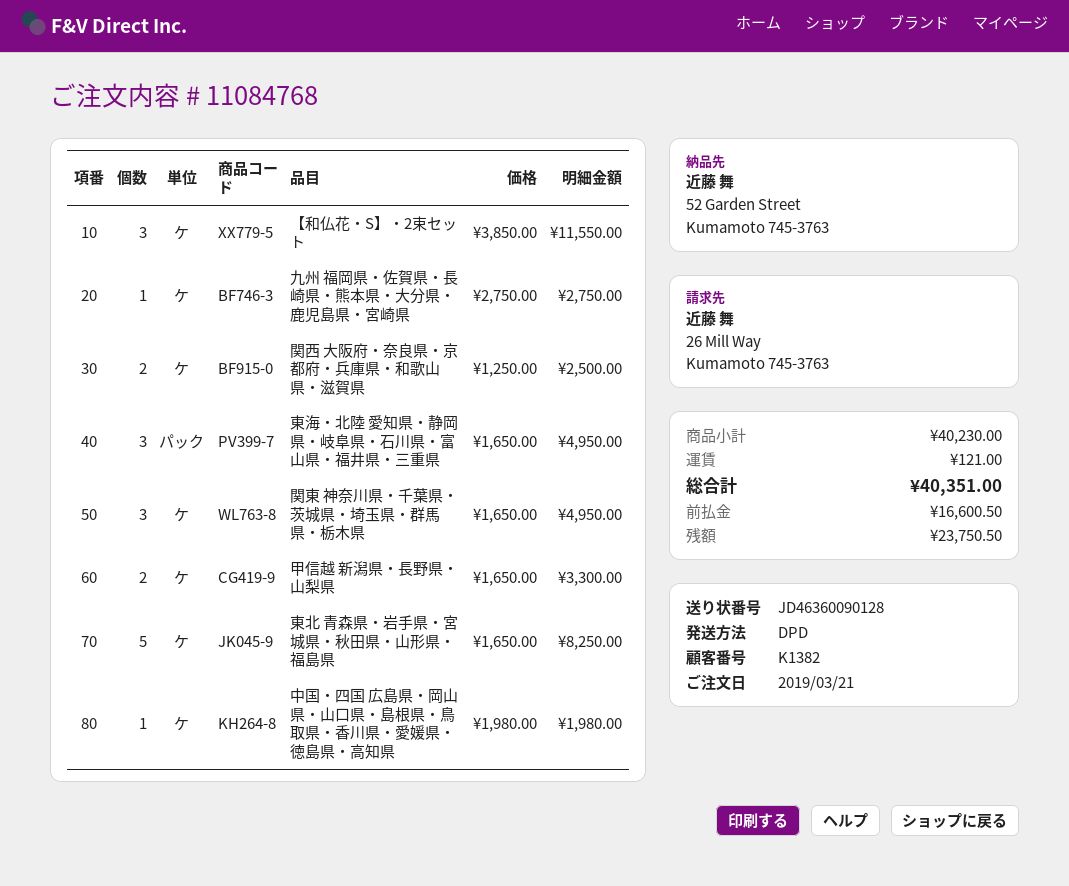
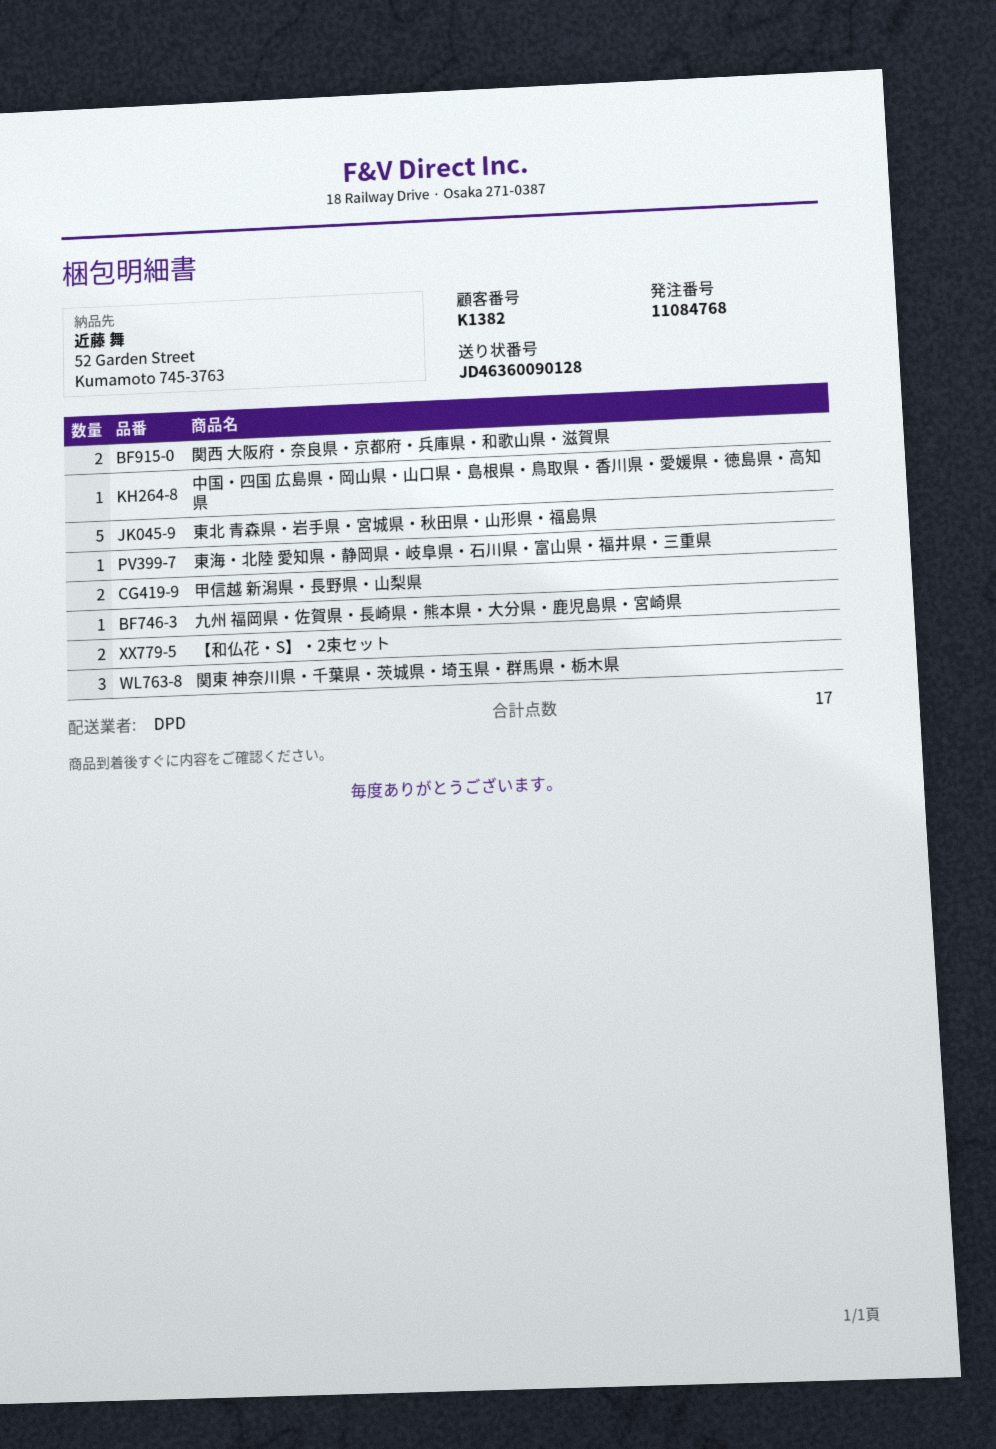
【和仏花・S】・2束セット: 3 -> 2
東海・北陸 愛知県・静岡県・岐阜県・石川県・富山県・福井県・三重県: 3 -> 1

